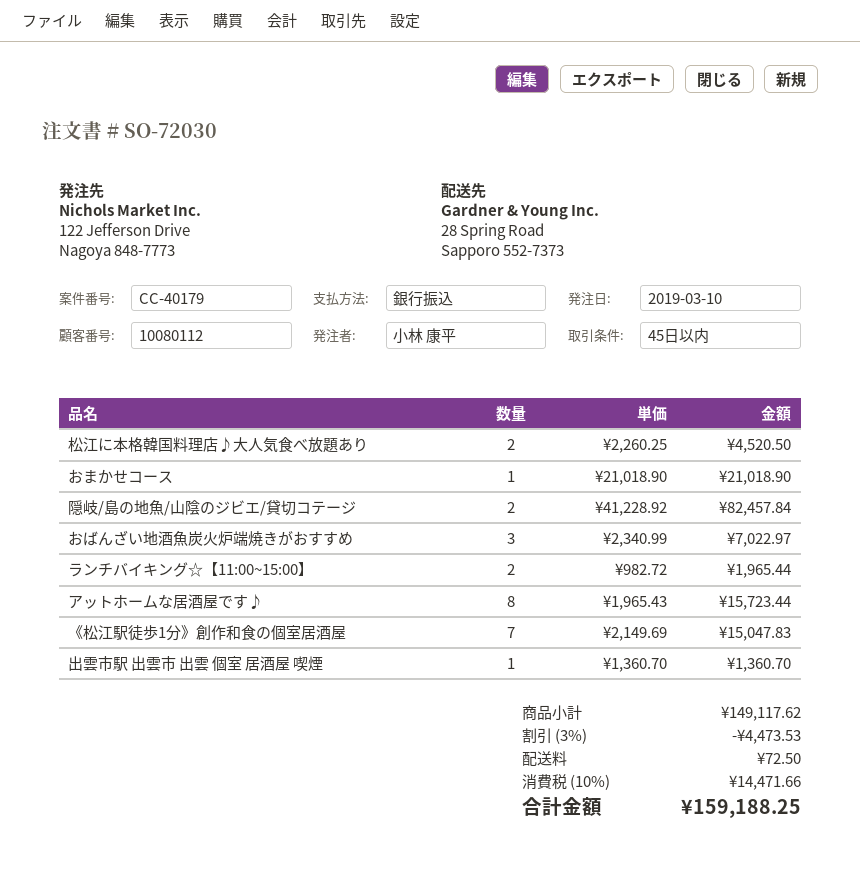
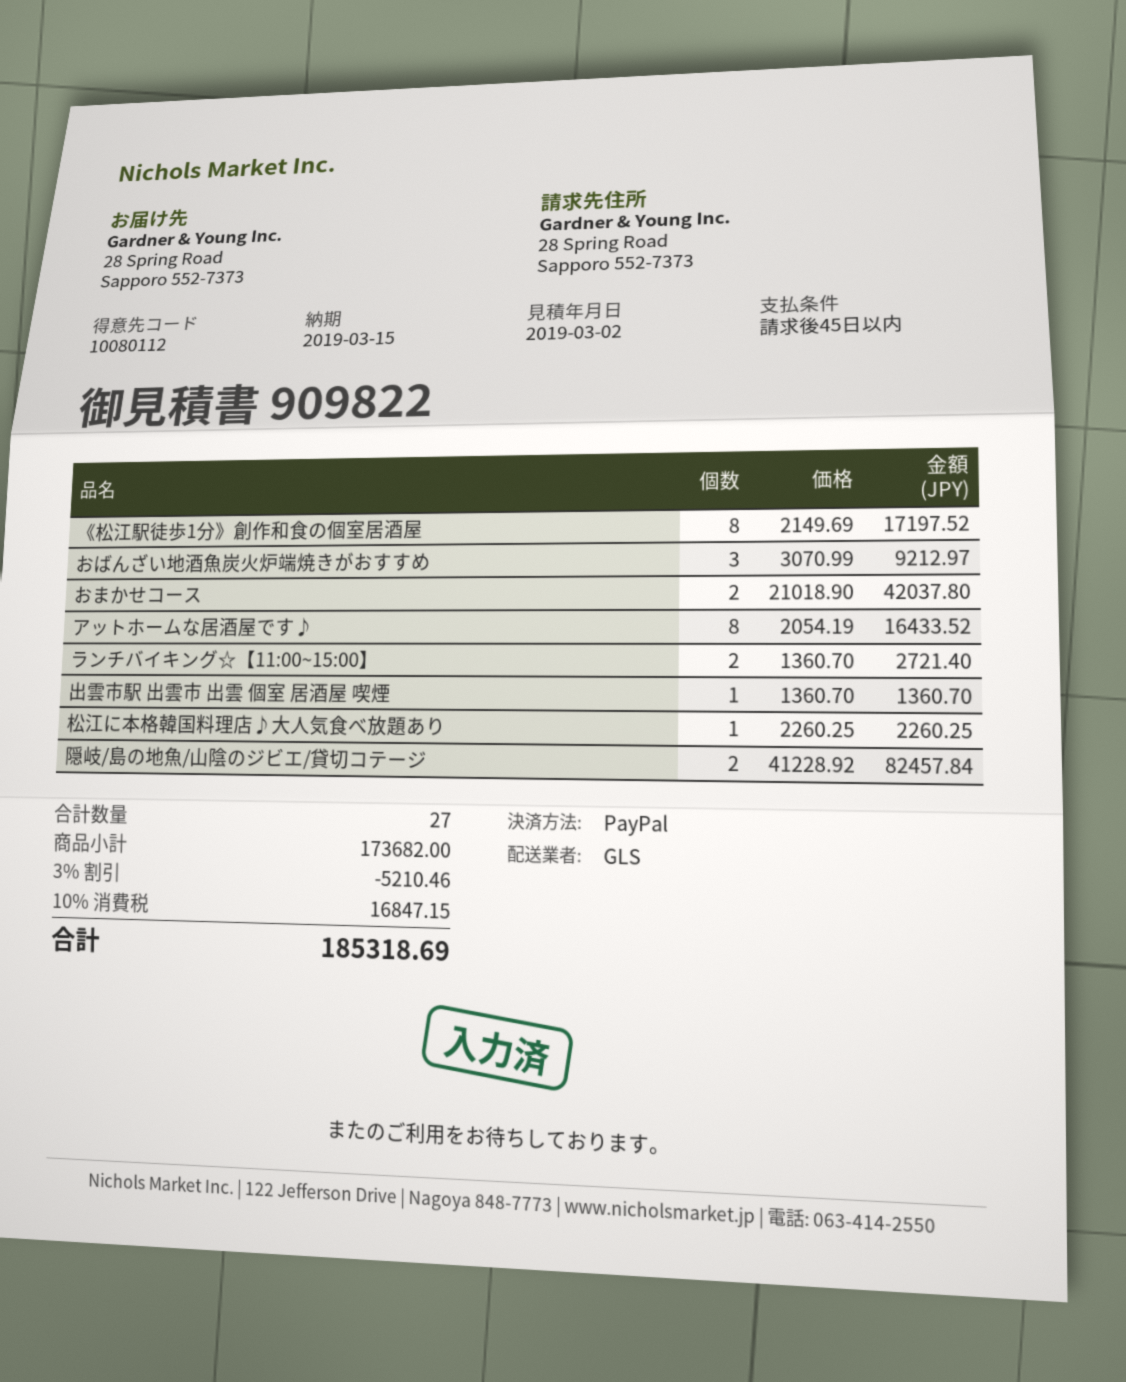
payment method: bank transfer -> PayPal
松江に本格韓国料理店♪大人気食べ放題あり: 2 x 2260.25 = 4520.50 -> 1 x 2260.25 = 2260.25
おまかせコース: 1 x 21018.90 = 21018.90 -> 2 x 21018.90 = 42037.80
おばんざい地酒魚炭火炉端焼きがおすすめ: 3 x 2340.99 = 7022.97 -> 3 x 3070.99 = 9212.97
ランチバイキング☆【11:00~15:00】: 2 x 982.72 = 1965.44 -> 2 x 1360.70 = 2721.40
アットホームな居酒屋です♪: 8 x 1965.43 = 15723.44 -> 8 x 2054.19 = 16433.52
《松江駅徒歩1分》創作和食の個室居酒屋: 7 x 2149.69 = 15047.83 -> 8 x 2149.69 = 17197.52
subtotal: 149117.62 -> 173682.00
discount: 3% = 4473.53 -> 3% = 5210.46
shipping: 72.50 -> none
tax: 10% = 14471.66 -> 10% = 16847.15
total: 159188.25 -> 185318.69

